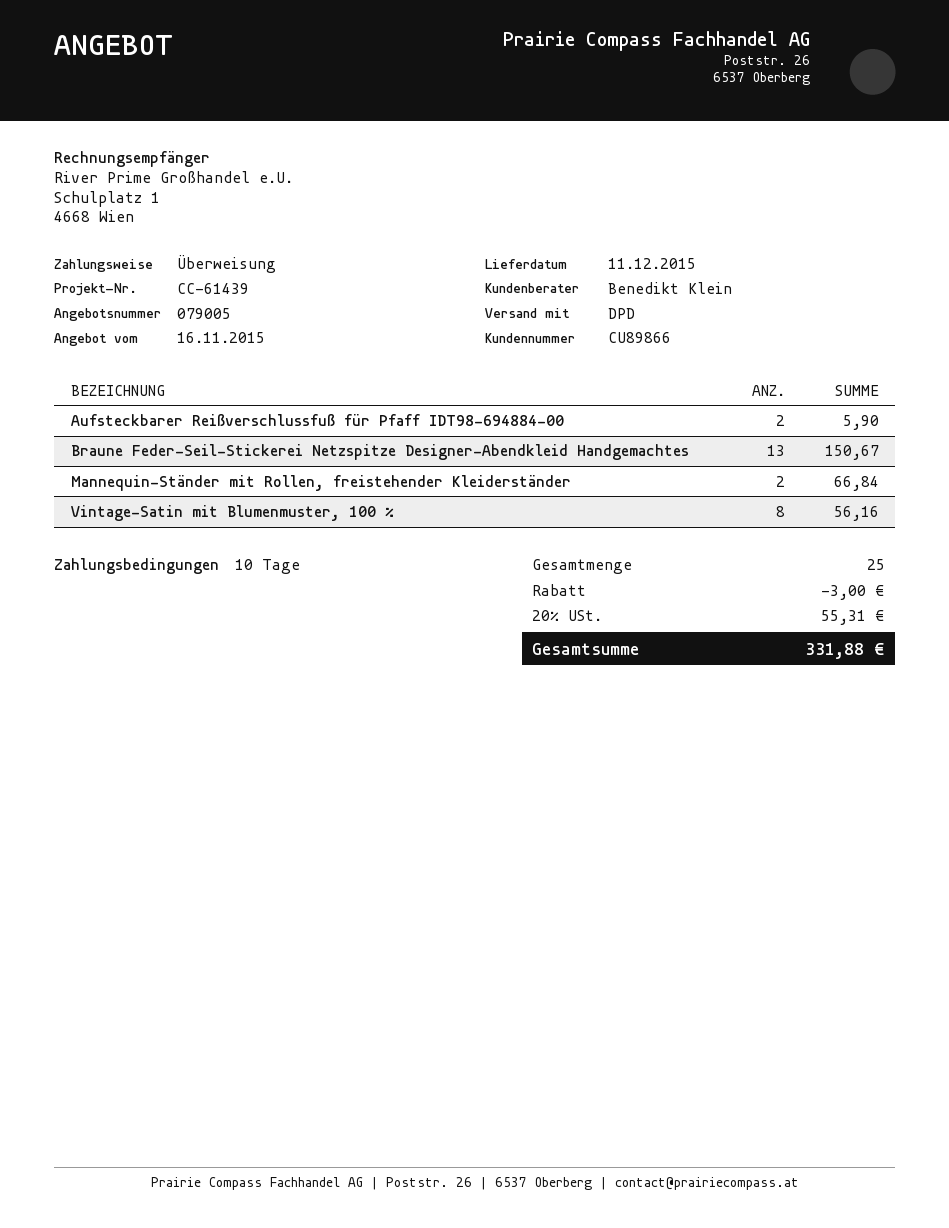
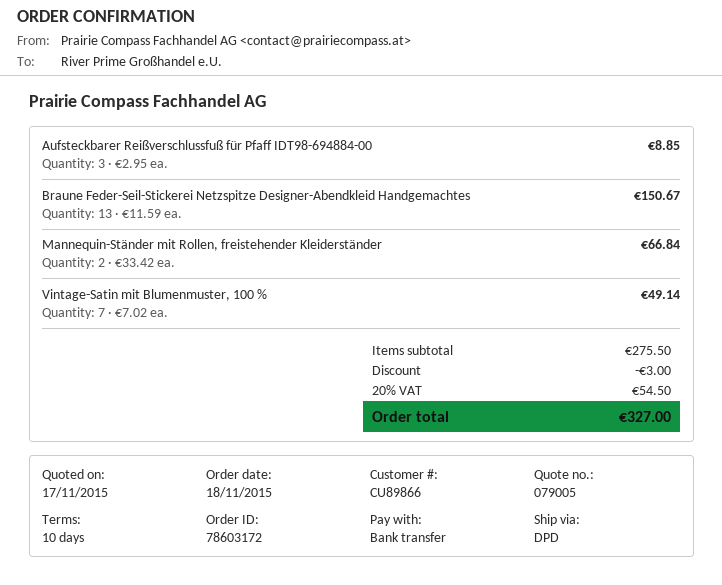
quote date: 2015-11-16 -> 2015-11-17
Aufsteckbarer Reißverschlussfuß für Pfaff IDT98-694884-00: 2 for 5.90 -> 3 for 8.85
Vintage-Satin mit Blumenmuster, 100 %: 8 for 56.16 -> 7 for 49.14
tax: 20% = 55.31 -> 20% = 54.50
total: 331.88 -> 327.00

